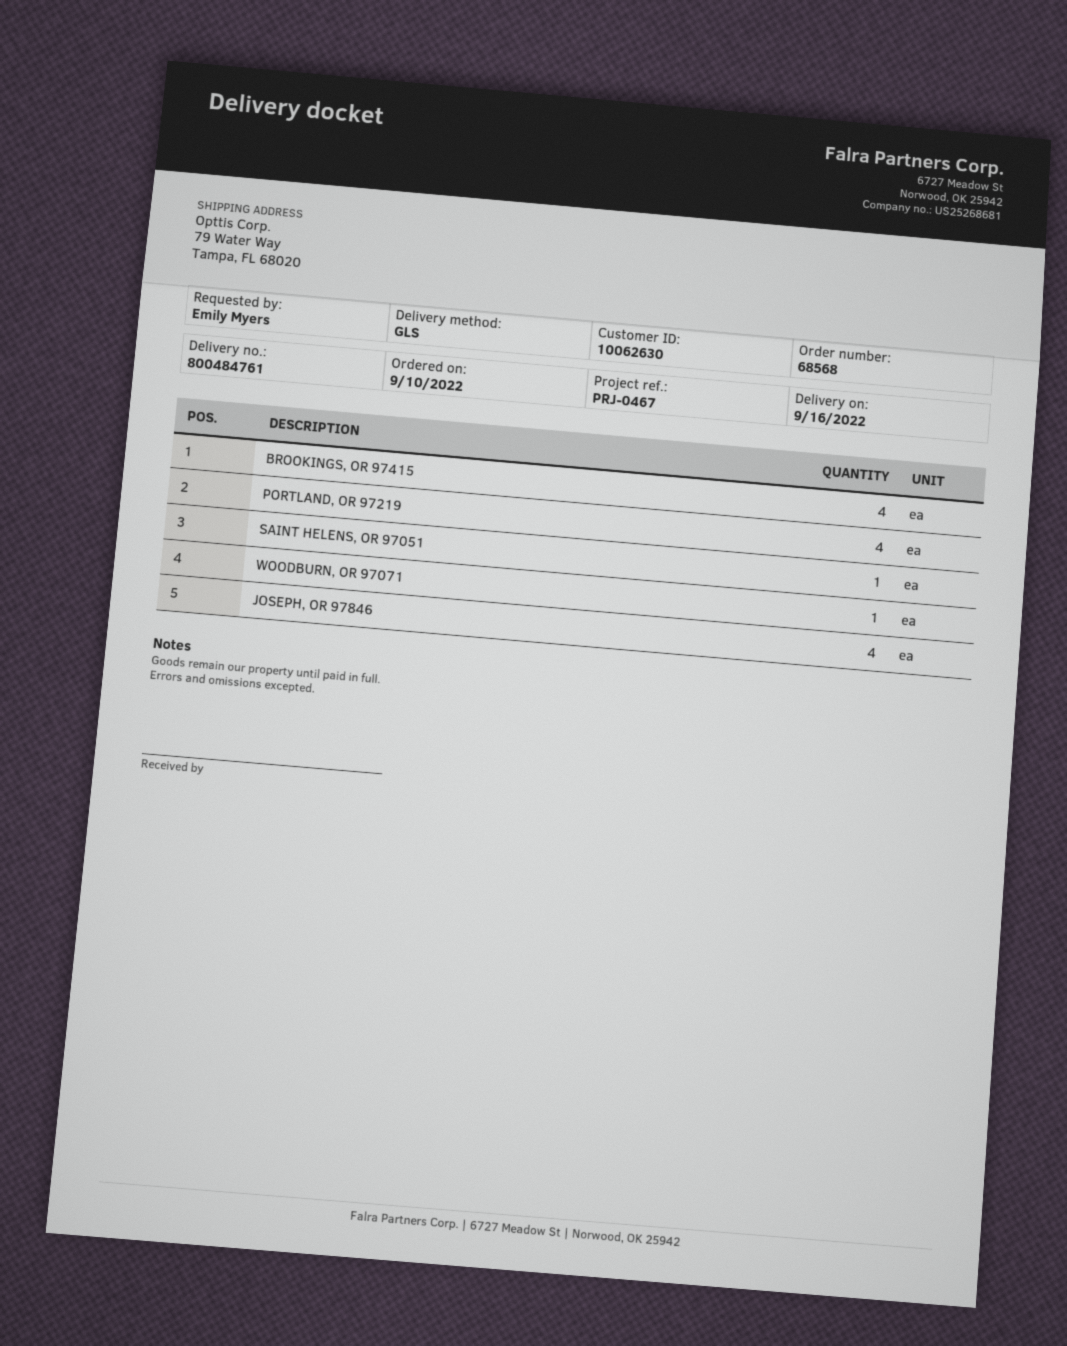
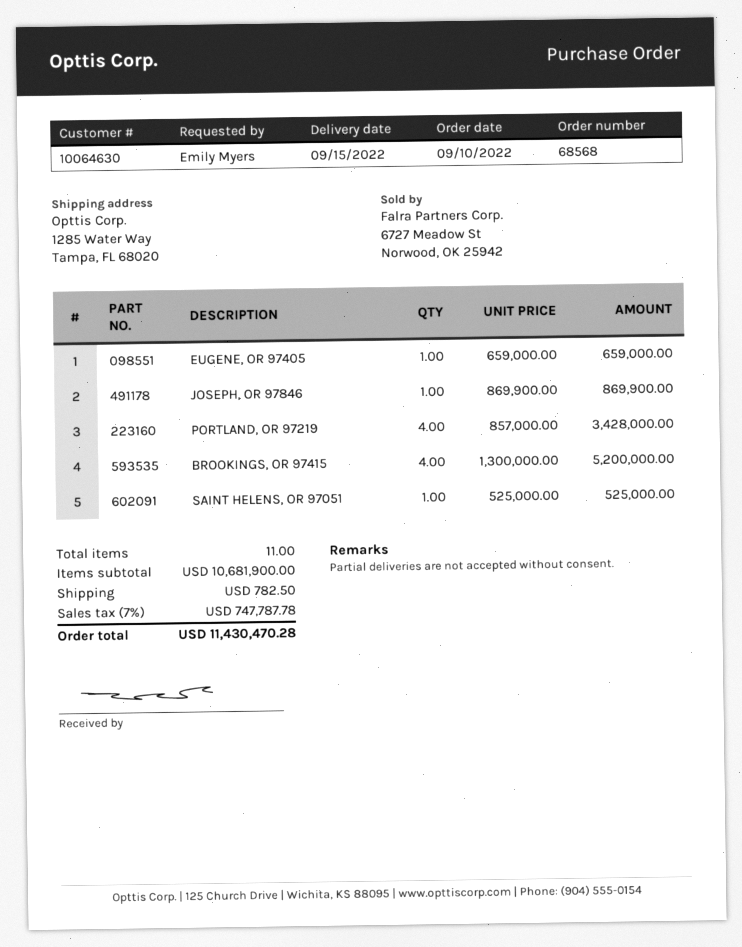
delivery date: 2022-09-16 -> 2022-09-15
customer number: 10062630 -> 10064630
ship to: 79 Water Way, Tampa, FL 68020 -> 1285 Water Way, Tampa, FL 68020
WOODBURN, OR 97071: 1 -> none
JOSEPH, OR 97846: 4 -> 1
EUGENE, OR 97405: none -> 1

